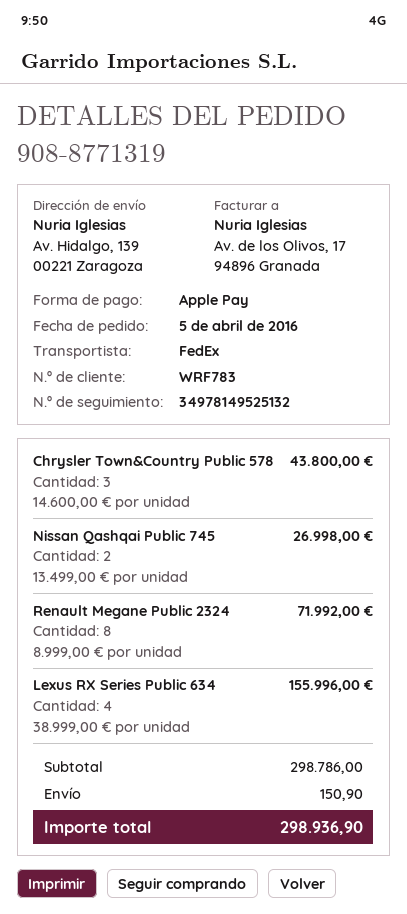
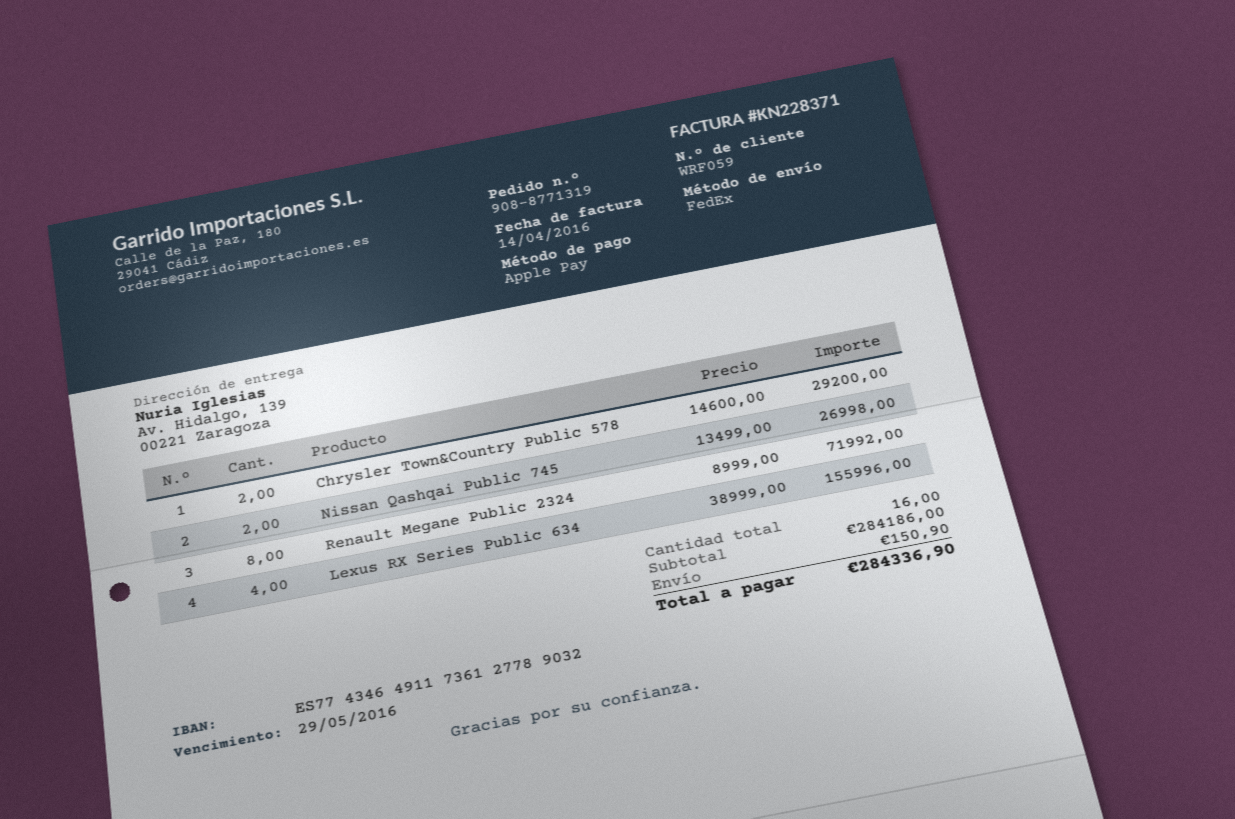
customer number: WRF783 -> WRF059
Chrysler Town&Country Public 578: 3 x 14600.00 = 43800.00 -> 2 x 14600.00 = 29200.00
subtotal: 298786.00 -> 284186.00
total: 298936.90 -> 284336.90

